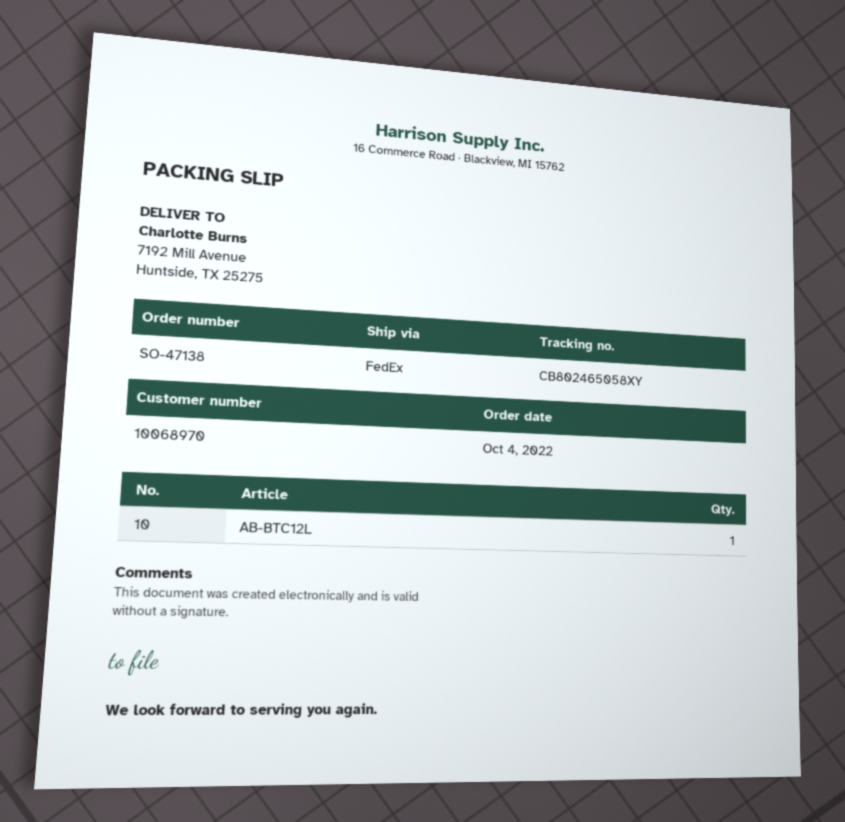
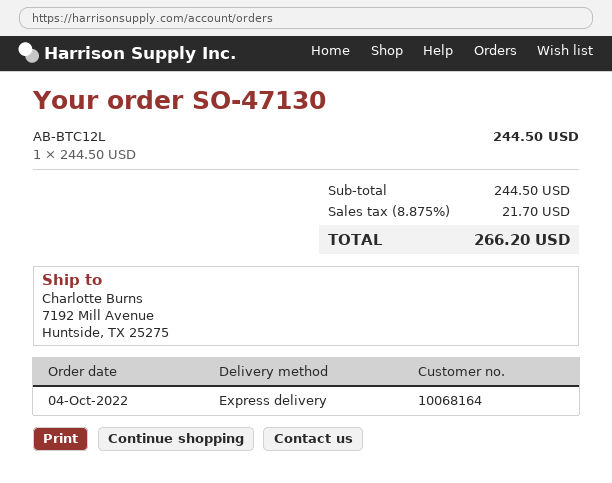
order number: SO-47138 -> SO-47130
customer number: 10068970 -> 10068164
shipping method: FedEx -> express

